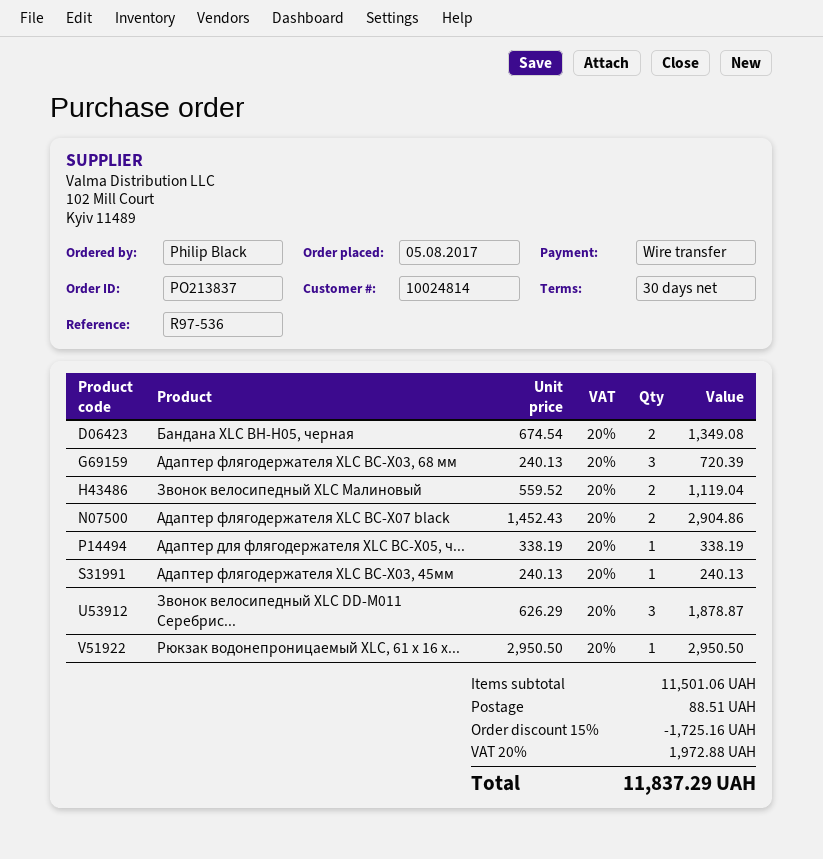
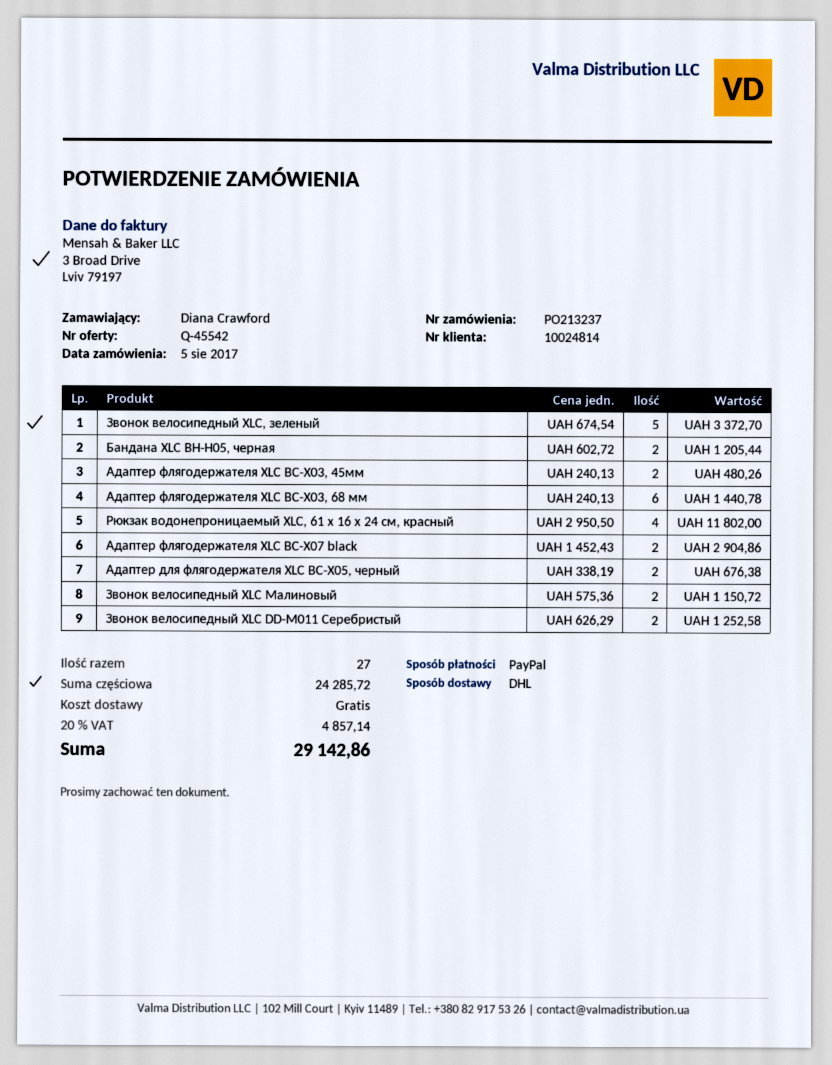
order number: PO213837 -> PO213237
ordered by: Philip Black -> Diana Crawford
payment method: bank transfer -> PayPal
Бандана XLC BH-H05, черная: 2 x 674.54 = 1349.08 -> 2 x 602.72 = 1205.44
Адаптер флягодержателя XLC BC-X03, 68 мм: 3 x 240.13 = 720.39 -> 6 x 240.13 = 1440.78
Звонок велосипедный XLC Малиновый: 2 x 559.52 = 1119.04 -> 2 x 575.36 = 1150.72
Адаптер для флягодержателя XLC BC-Х05, ч...: 1 x 338.19 = 338.19 -> 2 x 338.19 = 676.38
Адаптер флягодержателя XLC BC-X03, 45мм: 1 x 240.13 = 240.13 -> 2 x 240.13 = 480.26
Звонок велосипедный XLC DD-M011 Серебрис...: 3 x 626.29 = 1878.87 -> 2 x 626.29 = 1252.58
Рюкзак водонепроницаемый XLC, 61 x 16 x...: 1 x 2950.50 = 2950.50 -> 4 x 2950.50 = 11802.00
Звонок велосипедный XLC, зеленый: none -> 5 x 674.54 = 3372.70
subtotal: 11501.06 -> 24285.72
discount: 15% = 1725.16 -> none
shipping: 88.51 -> 0.00
tax: 20% = 1972.88 -> 20% = 4857.14
total: 11837.29 -> 29142.86

